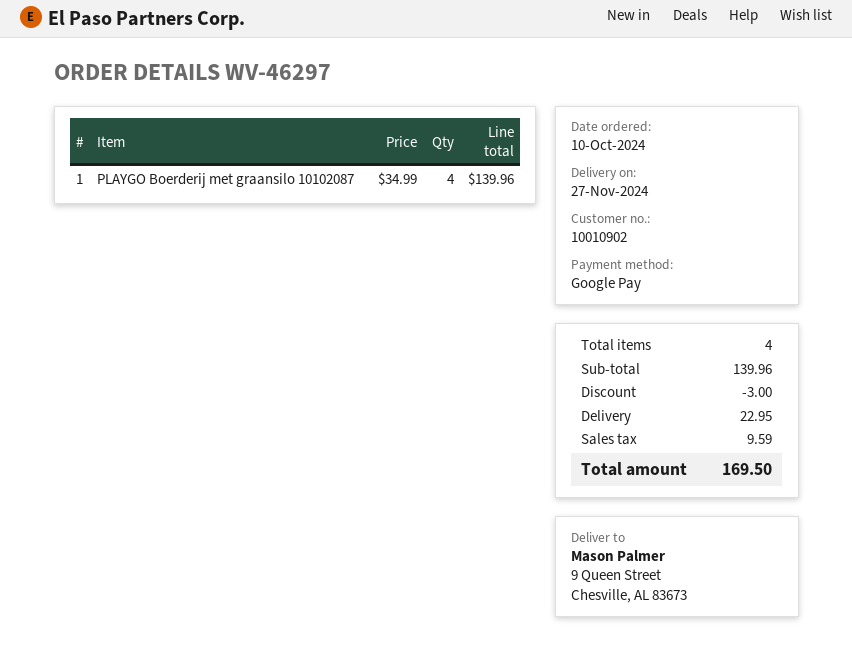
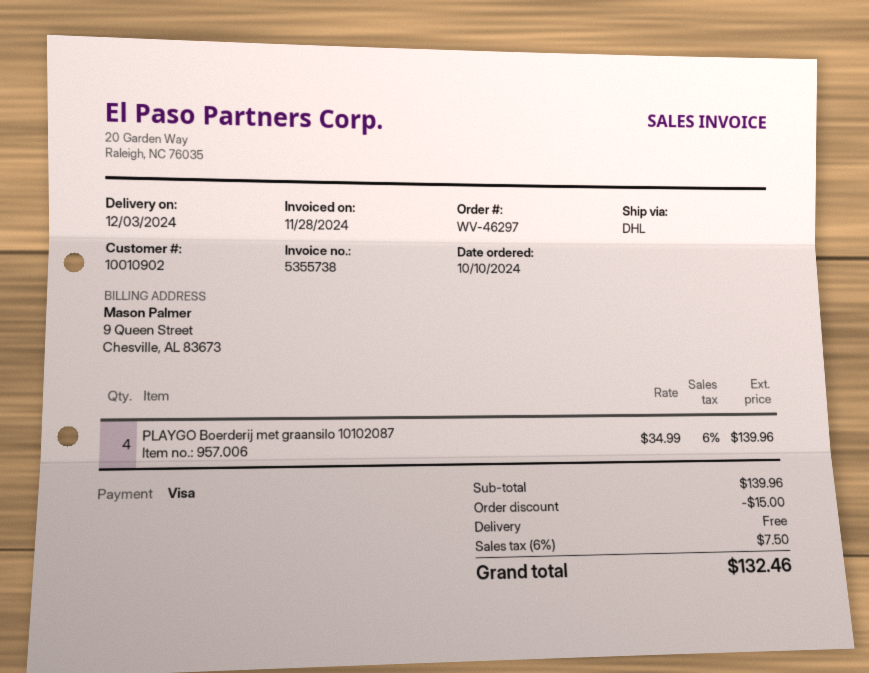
delivery date: 2024-11-27 -> 2024-12-03
payment method: Google Pay -> Visa
discount: 3.00 -> 15.00
shipping: 22.95 -> 0.00
tax: 9.59 -> 7.50
total: 169.50 -> 132.46

